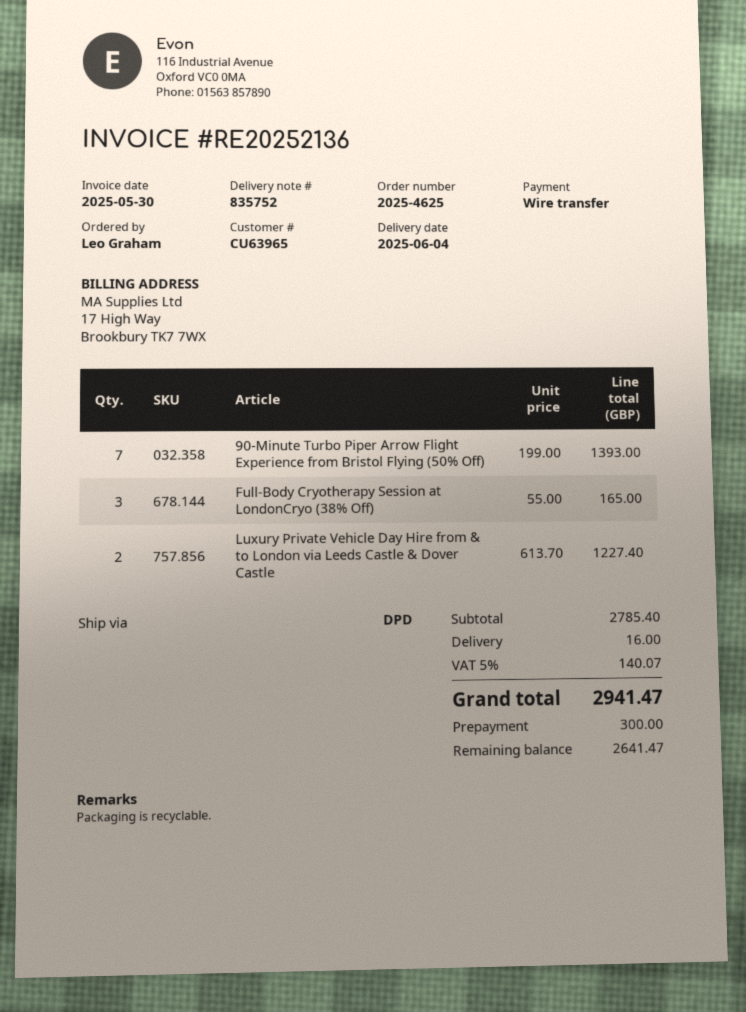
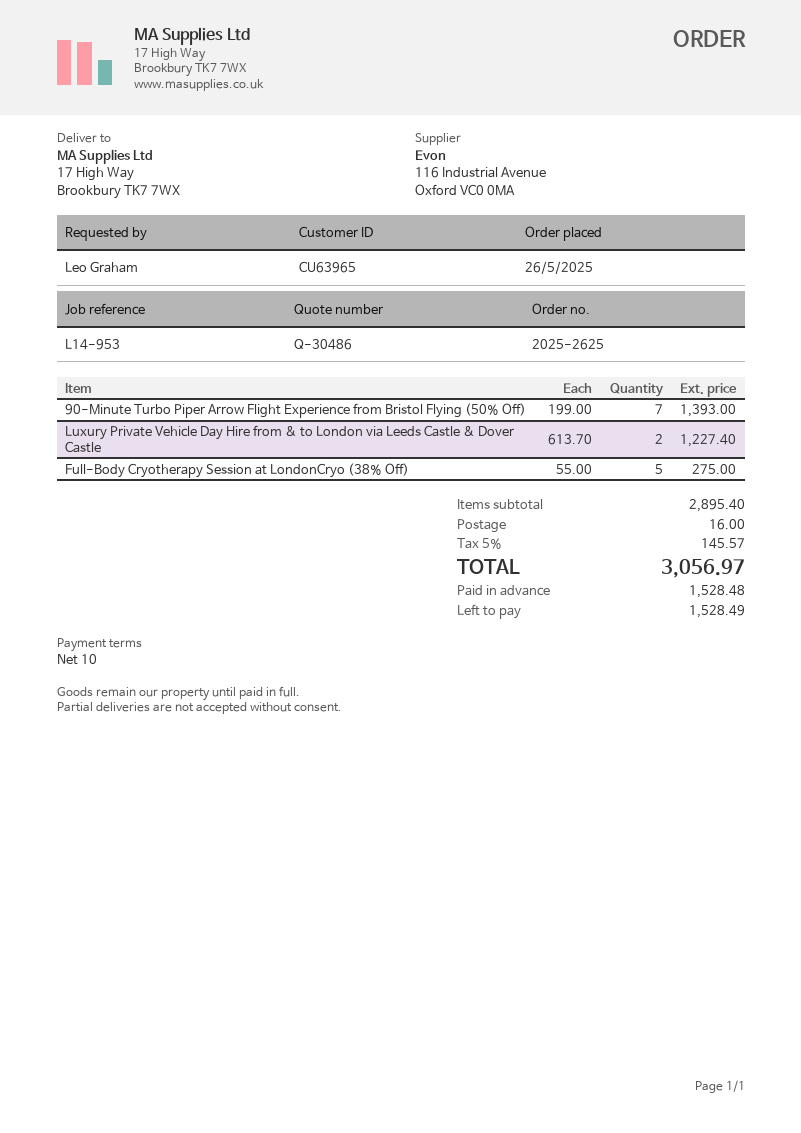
order number: 2025-4625 -> 2025-2625
Full-Body Cryotherapy Session at LondonCryo (38% Off): 3 x 55.00 = 165.00 -> 5 x 55.00 = 275.00
subtotal: 2785.40 -> 2895.40
tax: 5% = 140.07 -> 5% = 145.57
total: 2941.47 -> 3056.97
deposit: 300.00 -> 1528.48
balance: 2641.47 -> 1528.49

